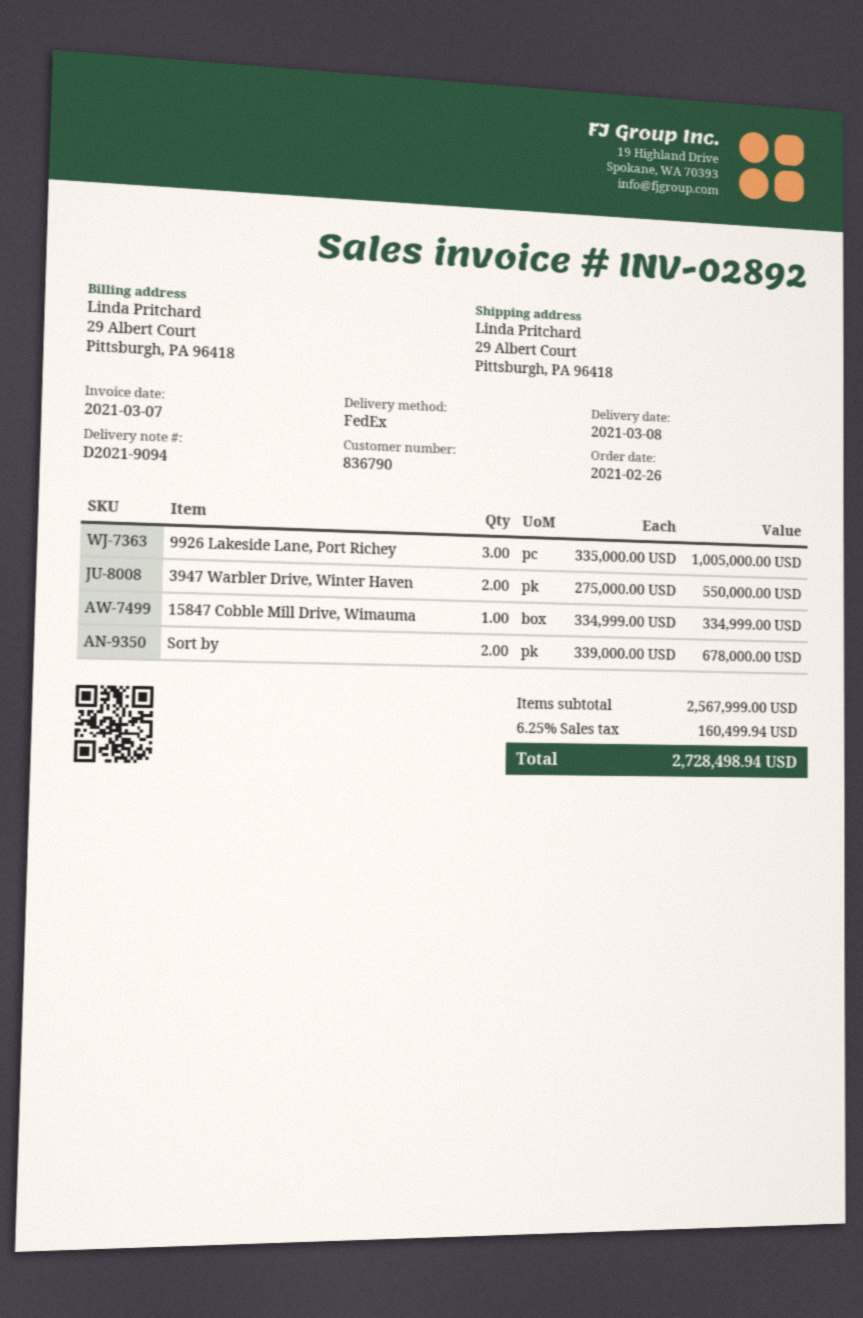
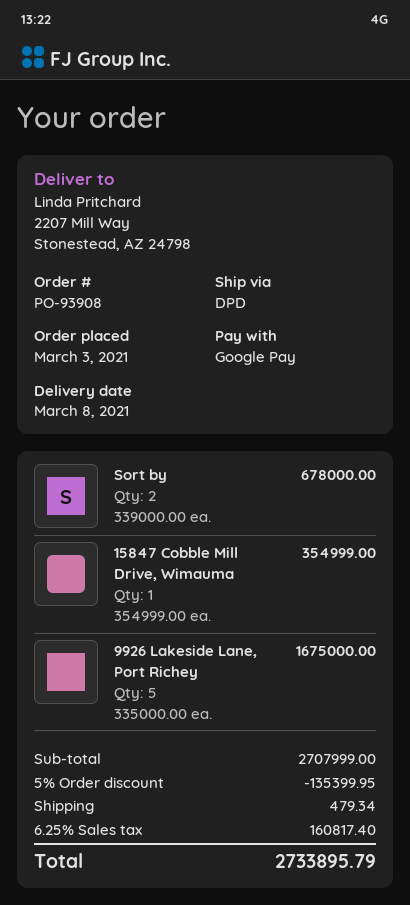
order date: 2021-02-26 -> 2021-03-03
shipping method: FedEx -> DPD
ship to: 29 Albert Court, Pittsburgh, PA 96418 -> 2207 Mill Way, Stonestead, AZ 24798
9926 Lakeside Lane, Port Richey: 3 x 335000.00 = 1005000.00 -> 5 x 335000.00 = 1675000.00
3947 Warbler Drive, Winter Haven: 2 x 275000.00 = 550000.00 -> none
15847 Cobble Mill Drive, Wimauma: 1 x 334999.00 = 334999.00 -> 1 x 354999.00 = 354999.00
subtotal: 2567999.00 -> 2707999.00
discount: none -> 5% = 135399.95
shipping: none -> 479.34
tax: 6.25% = 160499.94 -> 6.25% = 160817.40
total: 2728498.94 -> 2733895.79

